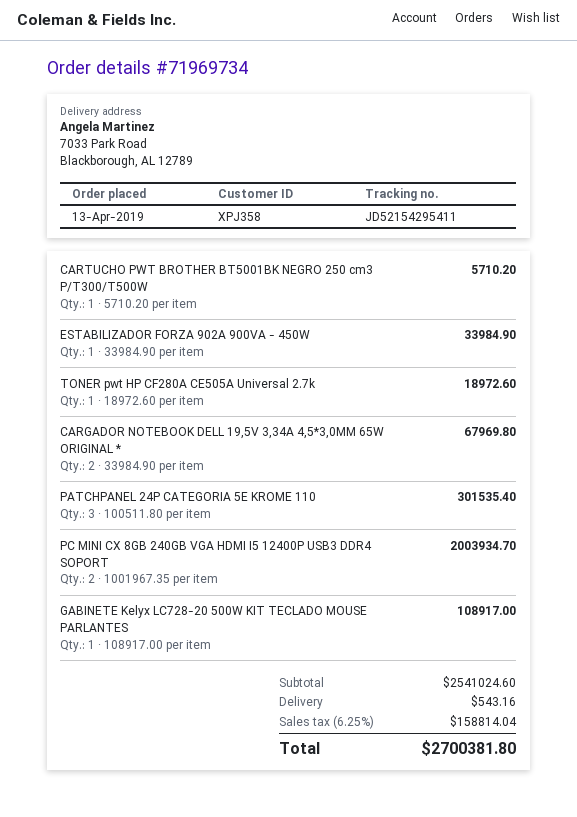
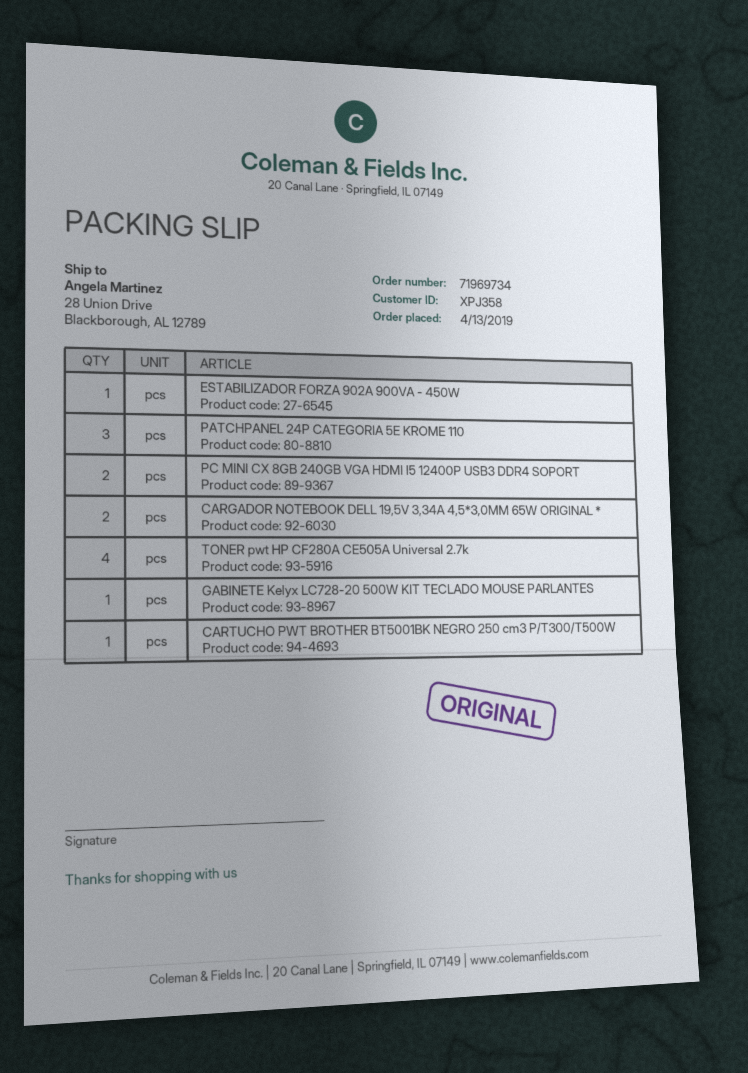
ship to: 7033 Park Road, Blackborough, AL 12789 -> 28 Union Drive, Blackborough, AL 12789
TONER pwt HP CF280A CE505A Universal 2.7k: 1 -> 4

